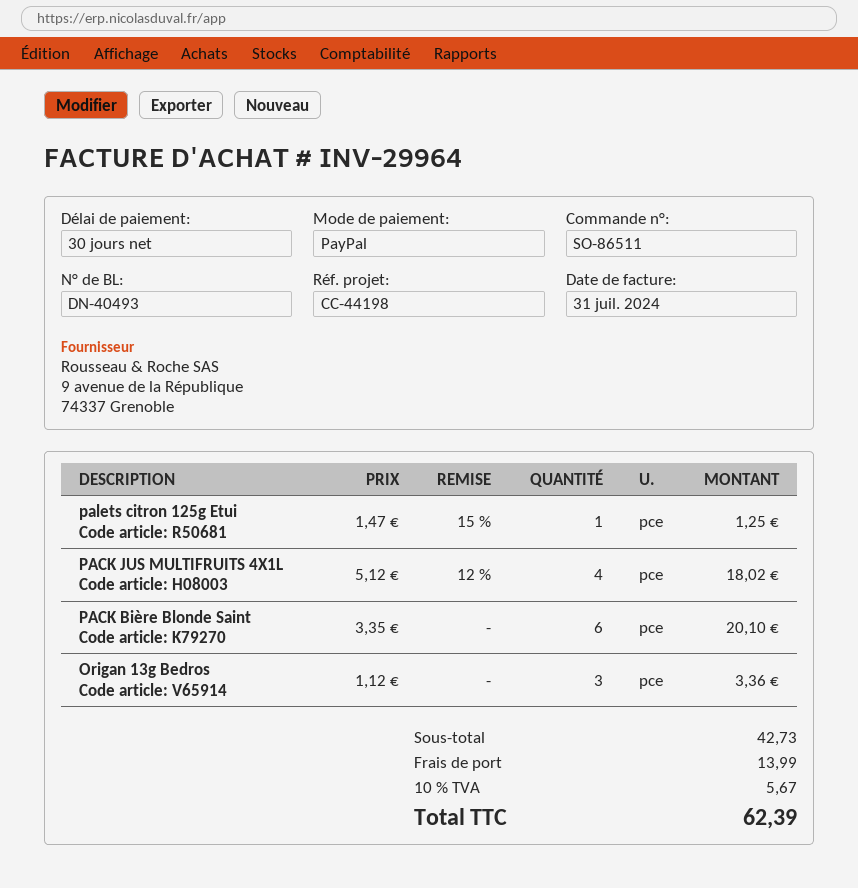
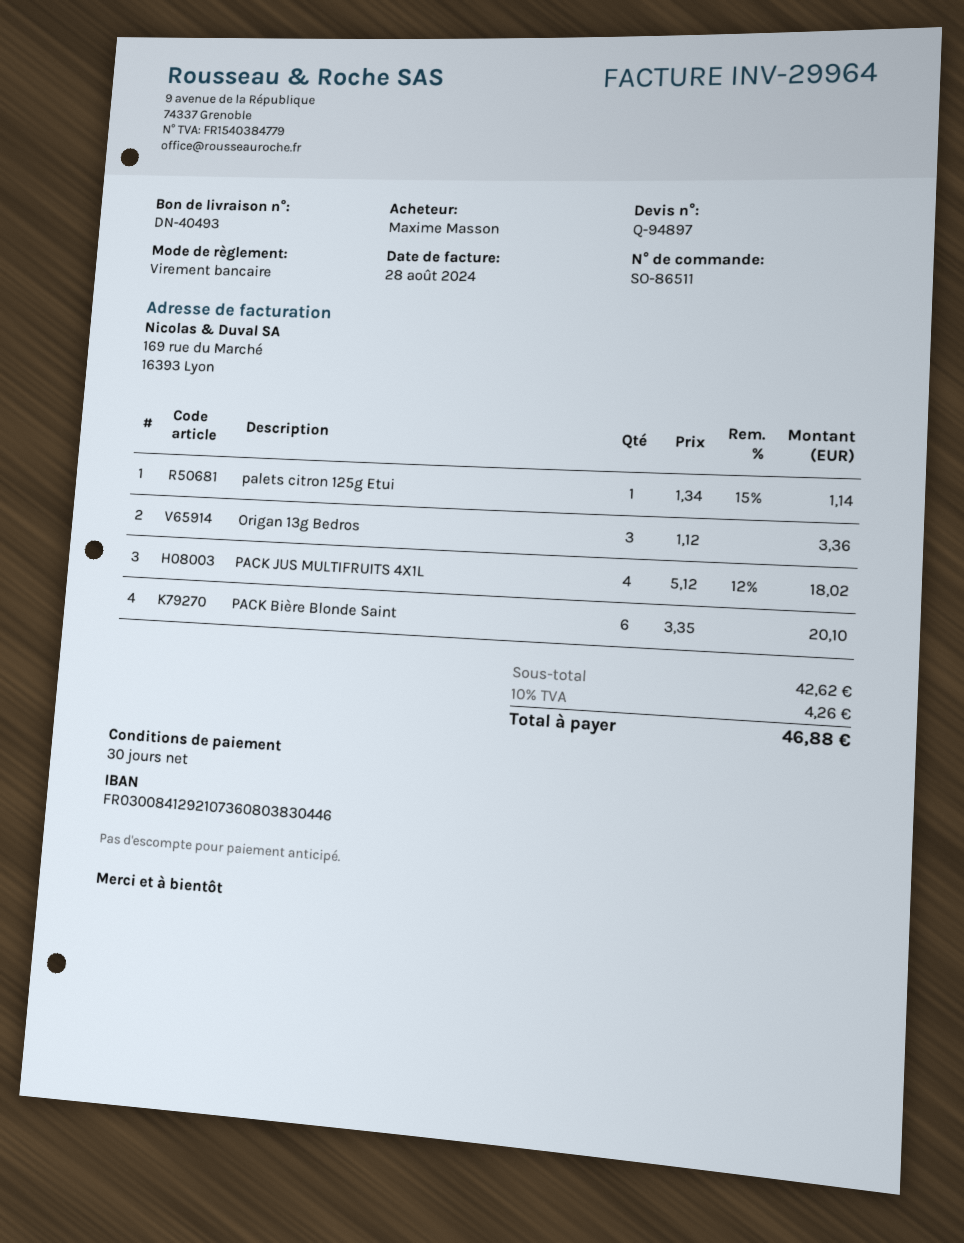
invoice date: 2024-07-31 -> 2024-08-28
payment method: PayPal -> bank transfer
palets citron 125g Etui: 1 x 1.47 - 15% = 1.25 -> 1 x 1.34 - 15% = 1.14
subtotal: 42.73 -> 42.62
shipping: 13.99 -> none
tax: 10% = 5.67 -> 10% = 4.26
total: 62.39 -> 46.88

